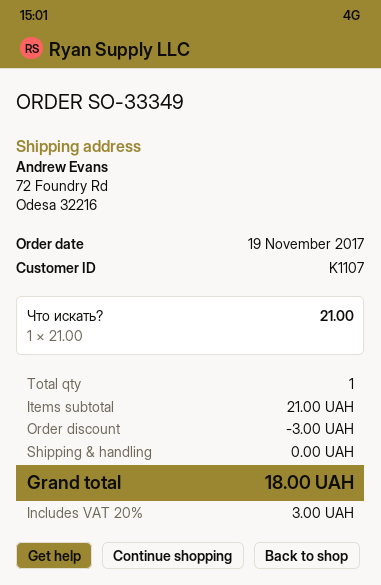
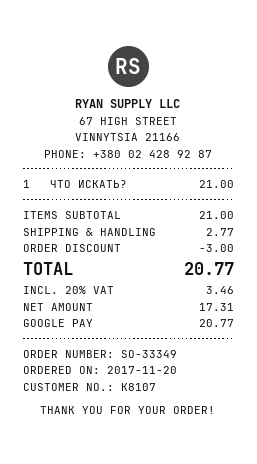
order date: 2017-11-19 -> 2017-11-20
customer number: K1107 -> K8107
shipping: 0.00 -> 2.77
tax: 20% = 3.00 -> 20% = 3.46
total: 18.00 -> 20.77

